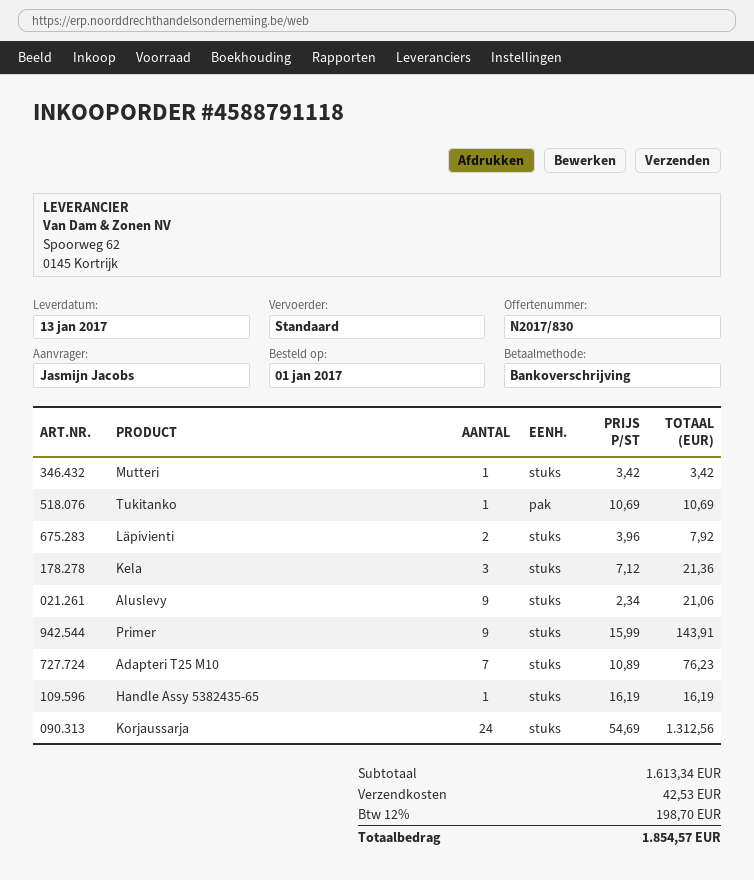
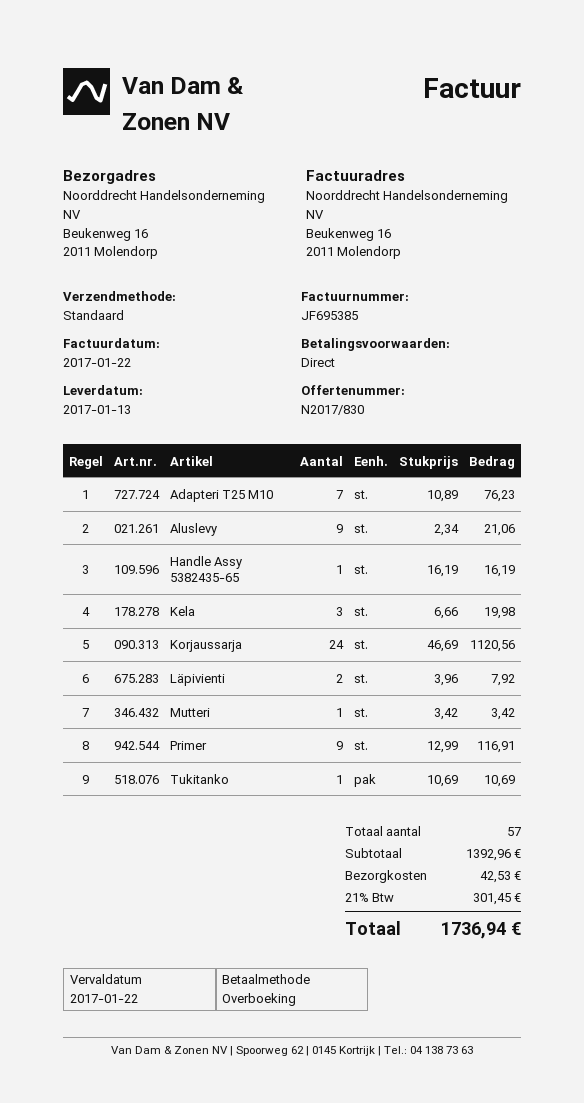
Kela: 3 x 7.12 = 21.36 -> 3 x 6.66 = 19.98
Primer: 9 x 15.99 = 143.91 -> 9 x 12.99 = 116.91
Korjaussarja: 24 x 54.69 = 1312.56 -> 24 x 46.69 = 1120.56
subtotal: 1613.34 -> 1392.96
tax: 12% = 198.70 -> 21% = 301.45
total: 1854.57 -> 1736.94

